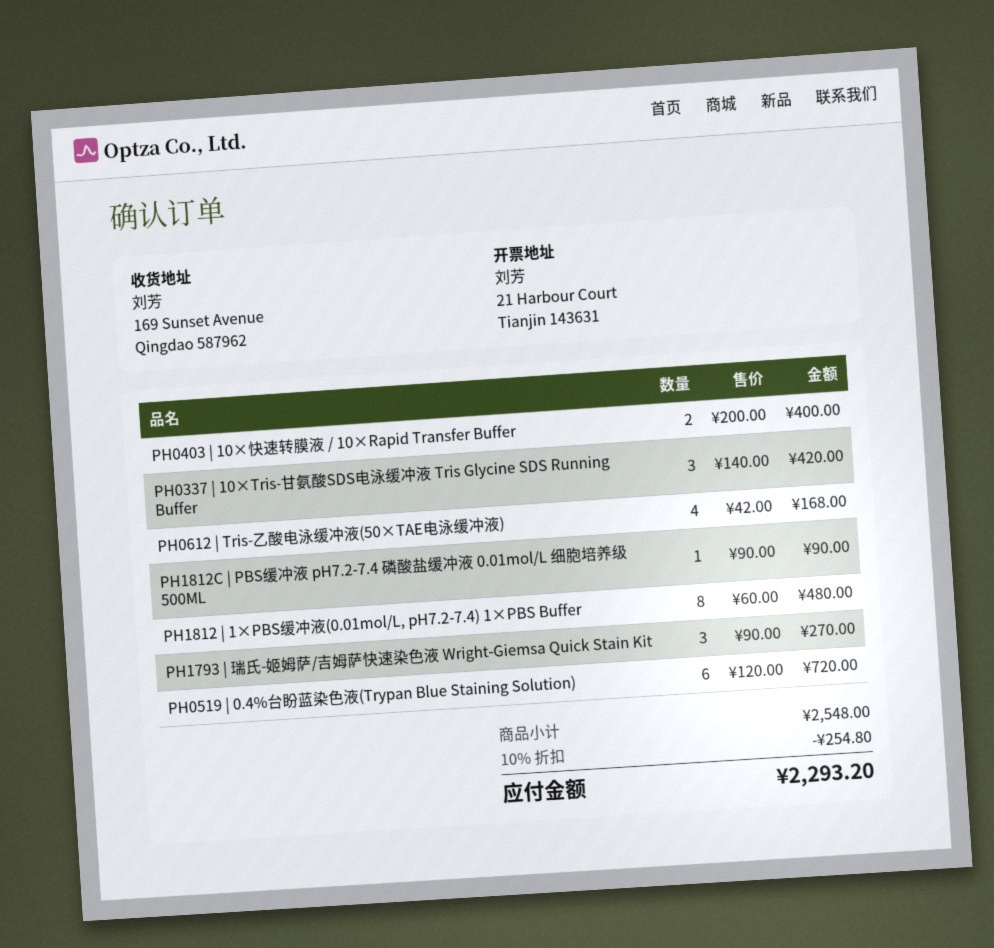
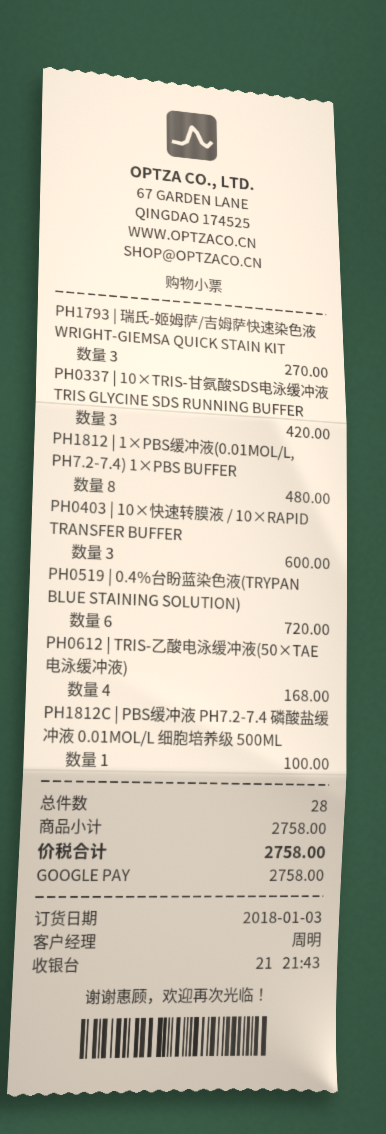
PH0403 | 10×快速转膜液 / 10×Rapid Transfer Buffer: 2 for 400.00 -> 3 for 600.00
PH1812C | PBS缓冲液 pH7.2-7.4 磷酸盐缓冲液 0.01mol/L 细胞培养级 500ML: 1 for 90.00 -> 1 for 100.00
subtotal: 2548.00 -> 2758.00
discount: 10% = 254.80 -> none
total: 2293.20 -> 2758.00

